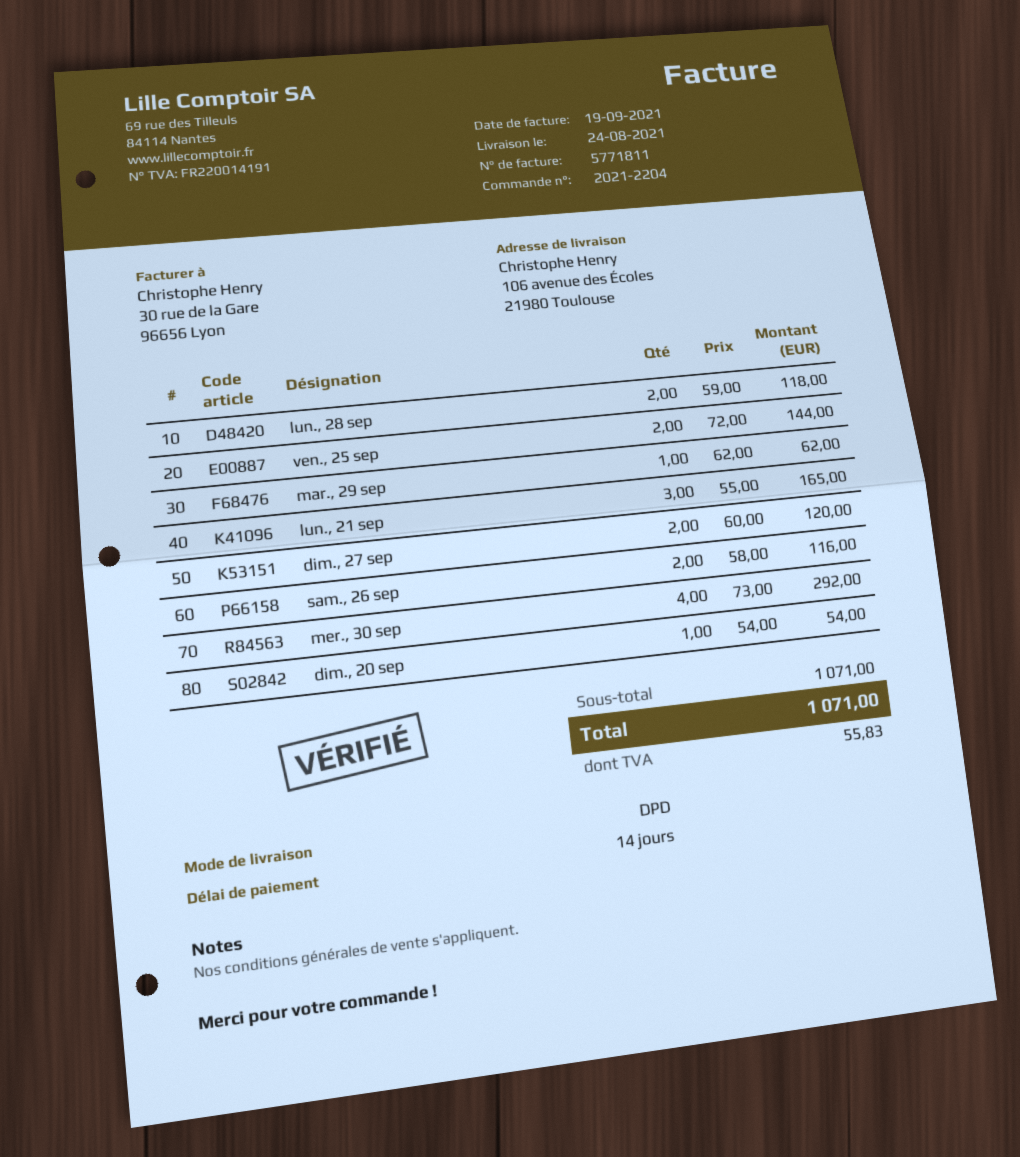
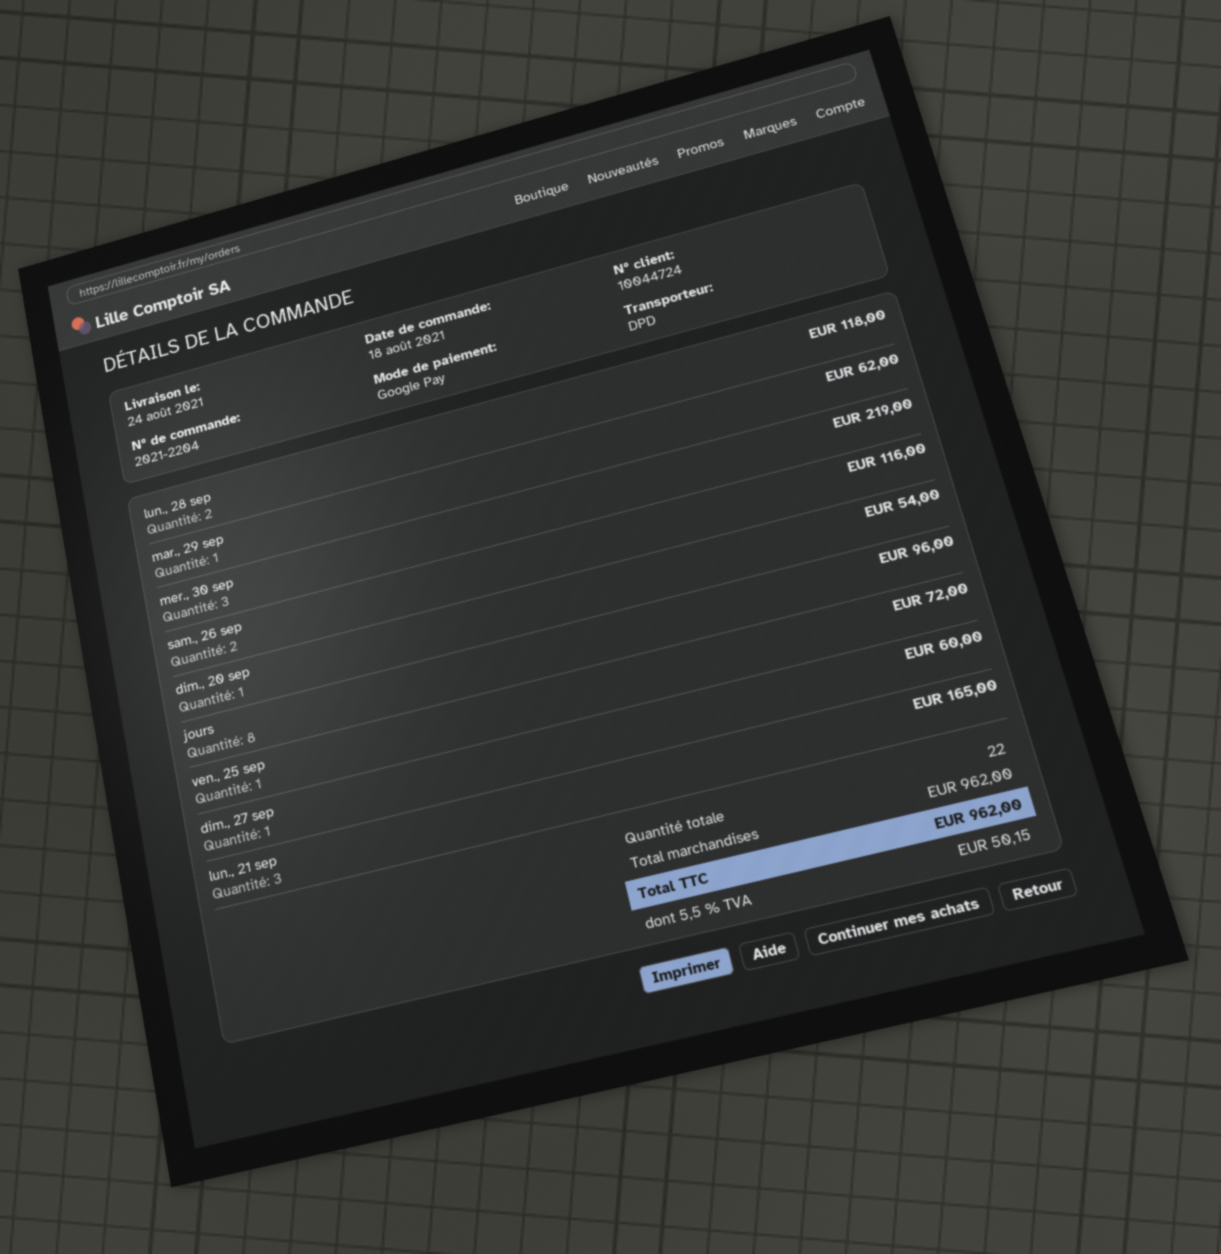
ven., 25 sep: 2 for 144.00 -> 1 for 72.00
dim., 27 sep: 2 for 120.00 -> 1 for 60.00
mer., 30 sep: 4 for 292.00 -> 3 for 219.00
jours: none -> 8 for 96.00
subtotal: 1071.00 -> 962.00
tax: 55.83 -> 50.15
total: 1071.00 -> 962.00

